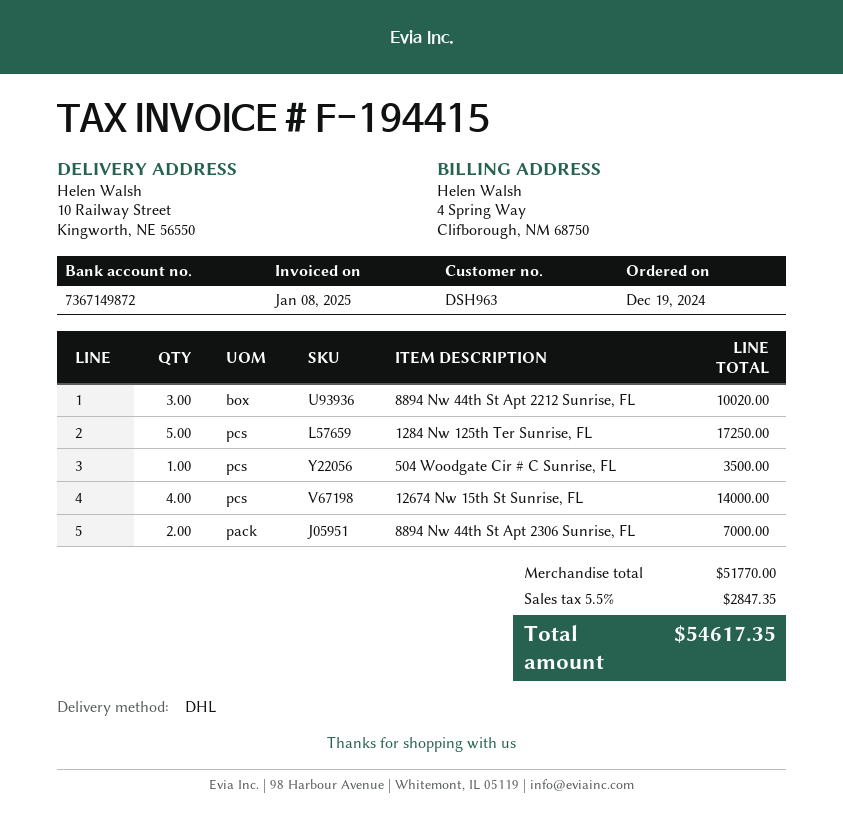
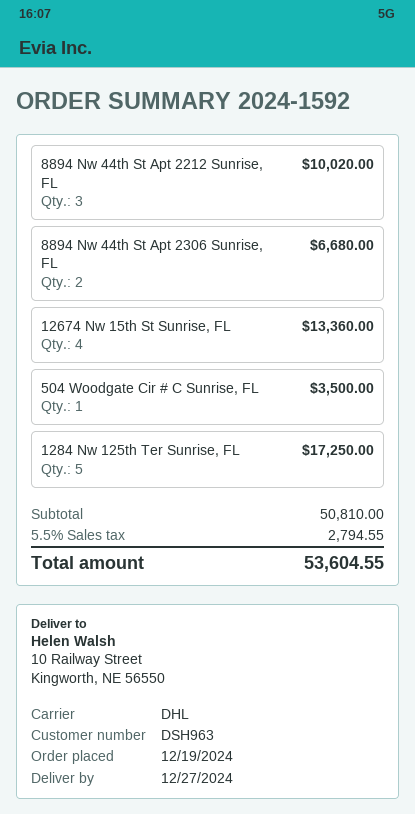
12674 Nw 15th St Sunrise, FL: 4 for 14000.00 -> 4 for 13360.00
8894 Nw 44th St Apt 2306 Sunrise, FL: 2 for 7000.00 -> 2 for 6680.00
subtotal: 51770.00 -> 50810.00
tax: 5.5% = 2847.35 -> 5.5% = 2794.55
total: 54617.35 -> 53604.55

